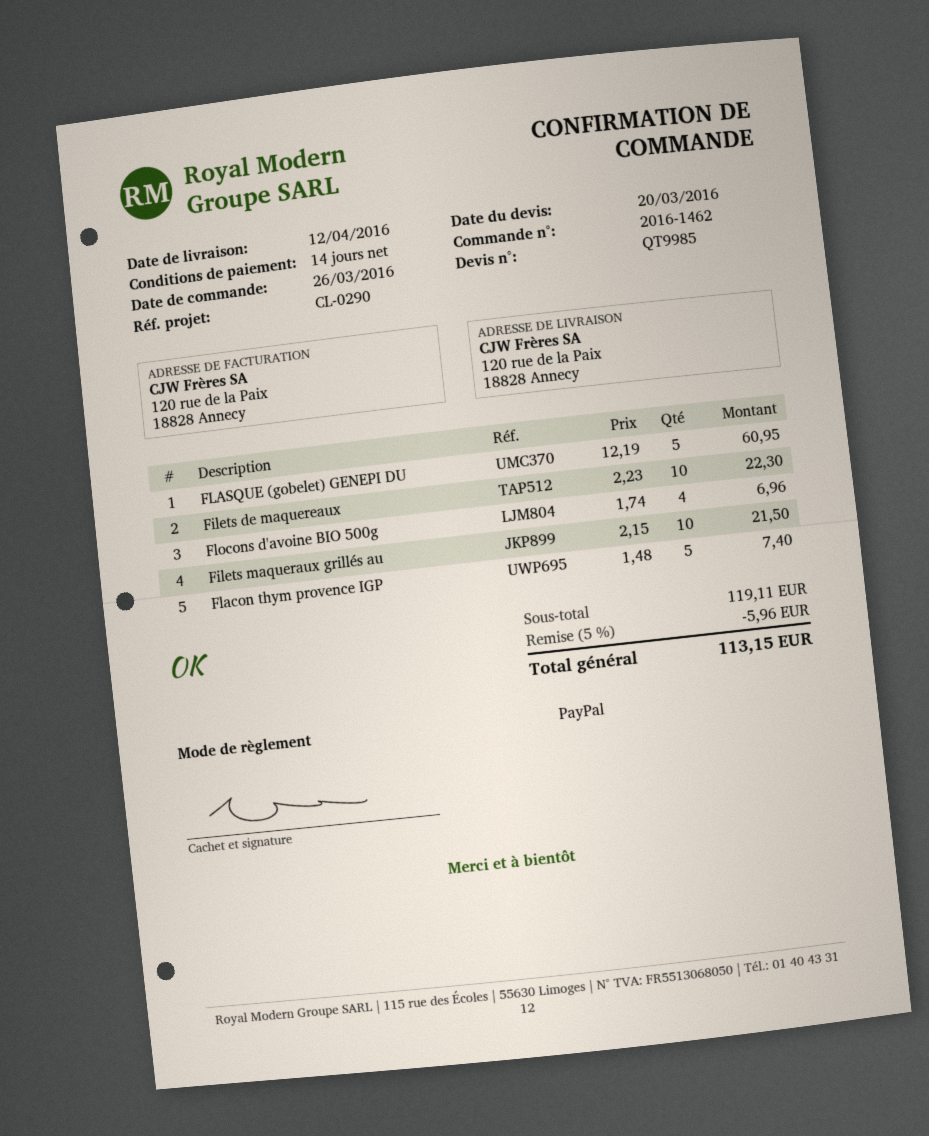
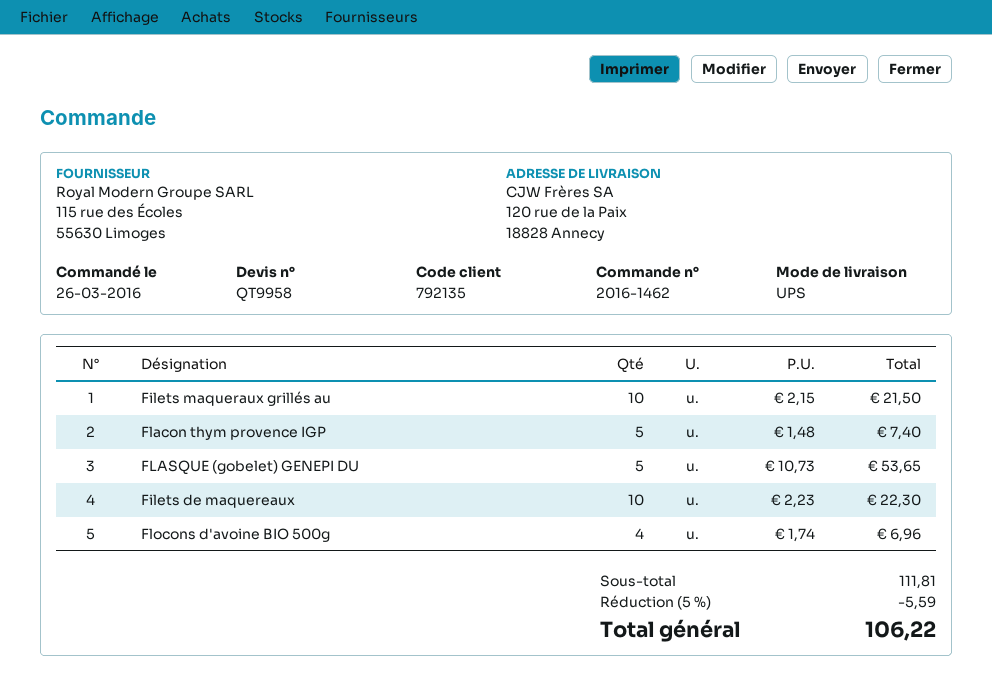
quote number: QT9985 -> QT9958
FLASQUE (gobelet) GENEPI DU: 5 x 12.19 = 60.95 -> 5 x 10.73 = 53.65
subtotal: 119.11 -> 111.81
discount: 5% = 5.96 -> 5% = 5.59
total: 113.15 -> 106.22

